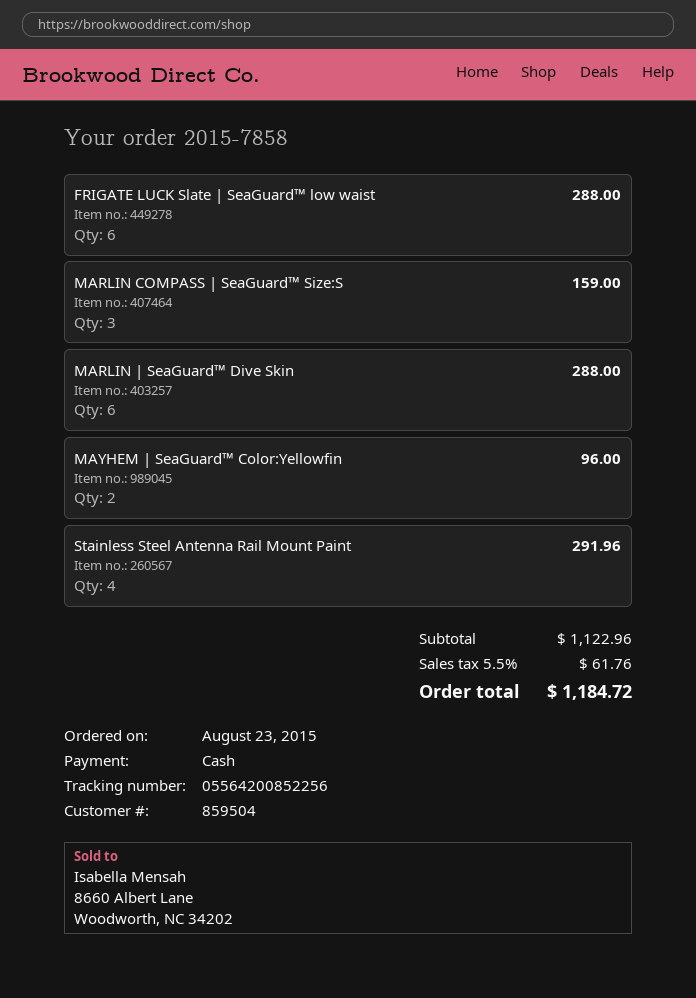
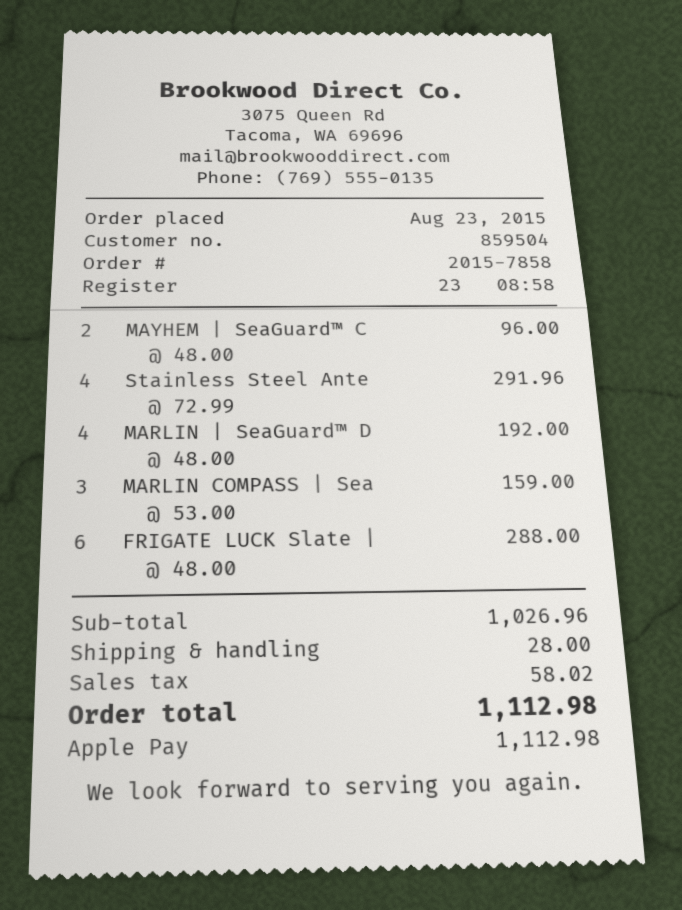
payment method: cash -> Apple Pay
MARLIN | SeaGuard™ Dive Skin: 6 for 288.00 -> 4 for 192.00
subtotal: 1122.96 -> 1026.96
shipping: none -> 28.00
tax: 61.76 -> 58.02
total: 1184.72 -> 1112.98

